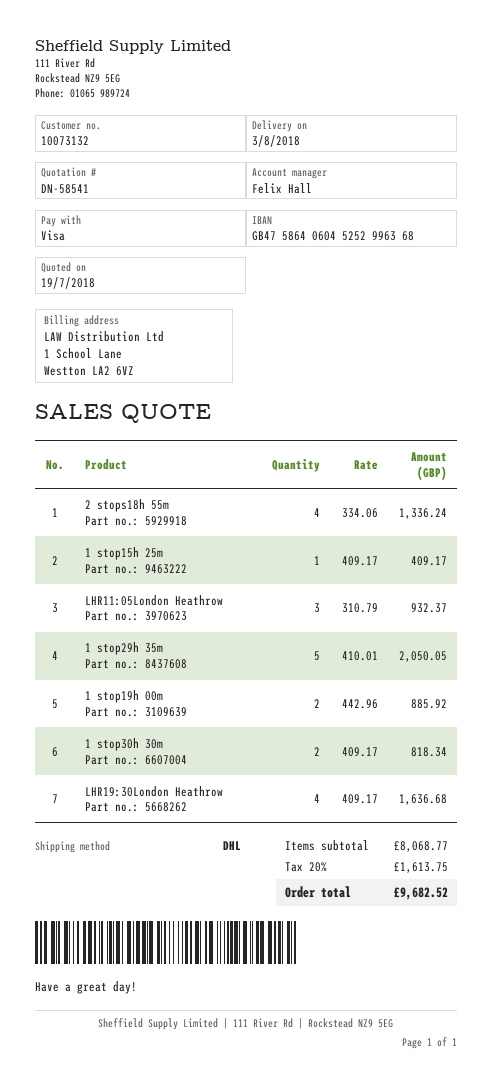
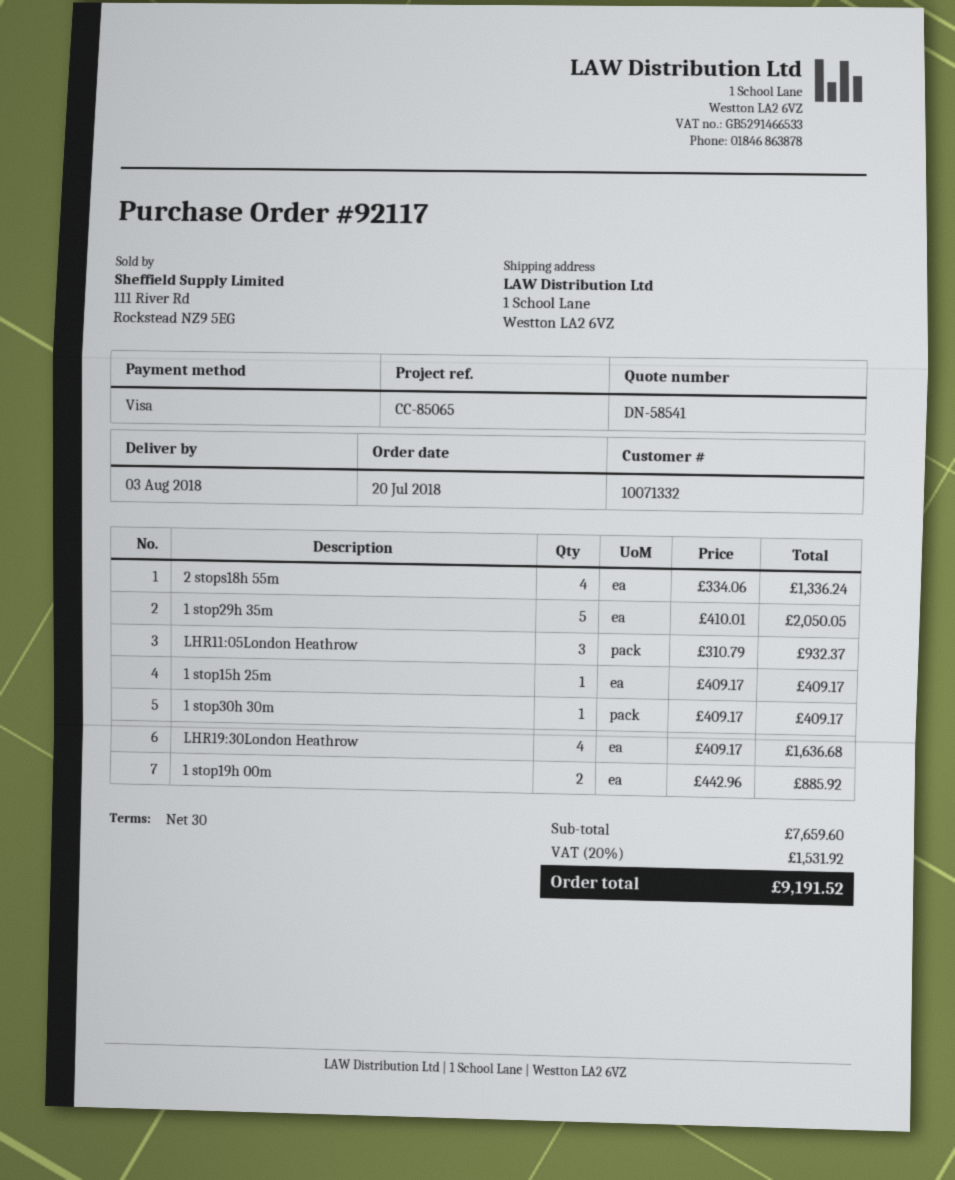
customer number: 10073132 -> 10071332
1 stop30h 30m: 2 x 409.17 = 818.34 -> 1 x 409.17 = 409.17
subtotal: 8068.77 -> 7659.60
tax: 20% = 1613.75 -> 20% = 1531.92
total: 9682.52 -> 9191.52

